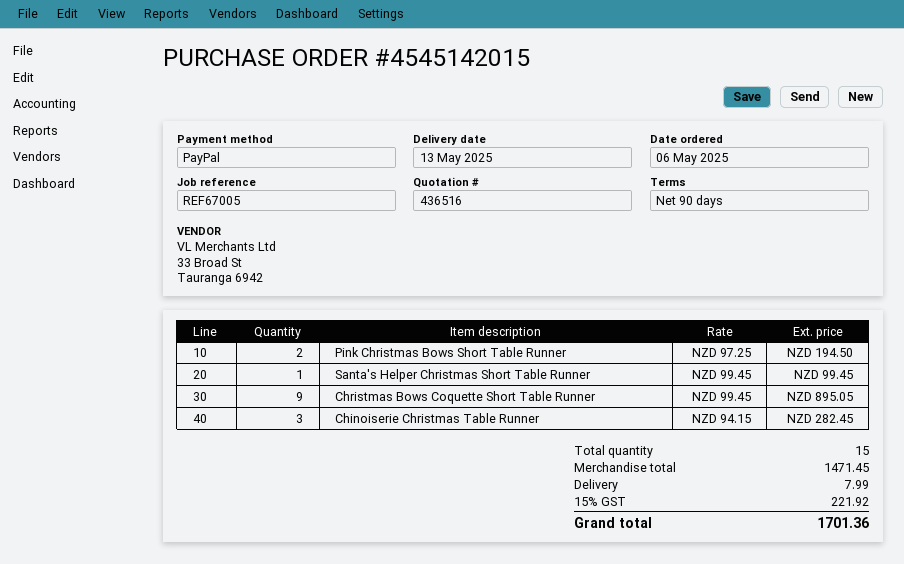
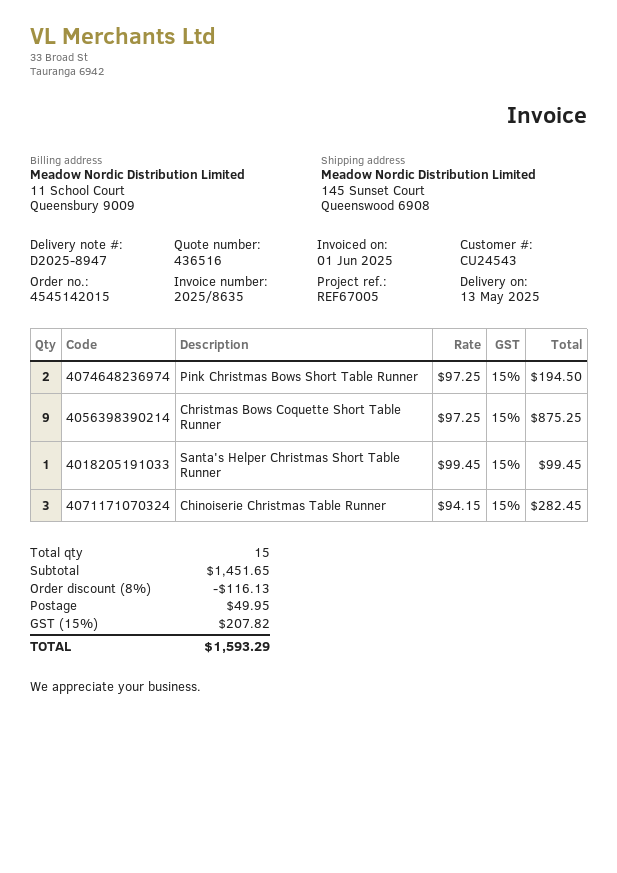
Christmas Bows Coquette Short Table Runner: 9 x 99.45 = 895.05 -> 9 x 97.25 = 875.25
subtotal: 1471.45 -> 1451.65
discount: none -> 8% = 116.13
shipping: 7.99 -> 49.95
tax: 15% = 221.92 -> 15% = 207.82
total: 1701.36 -> 1593.29

